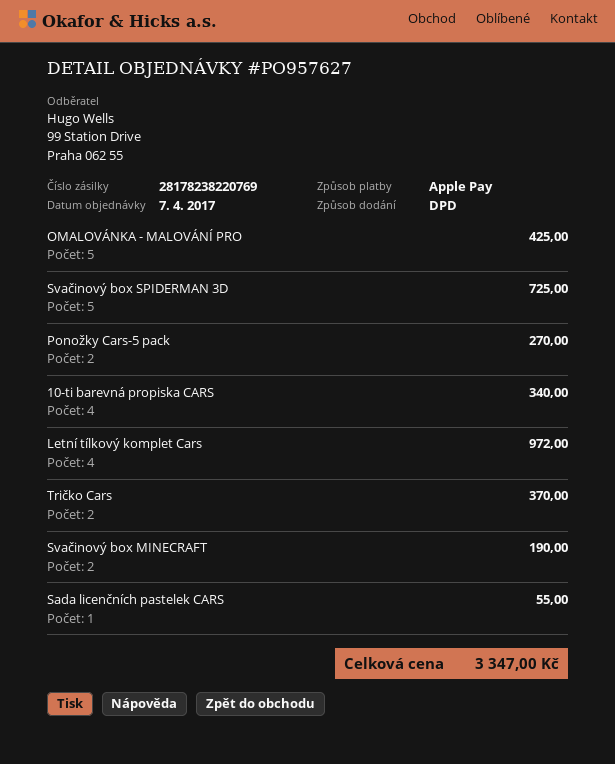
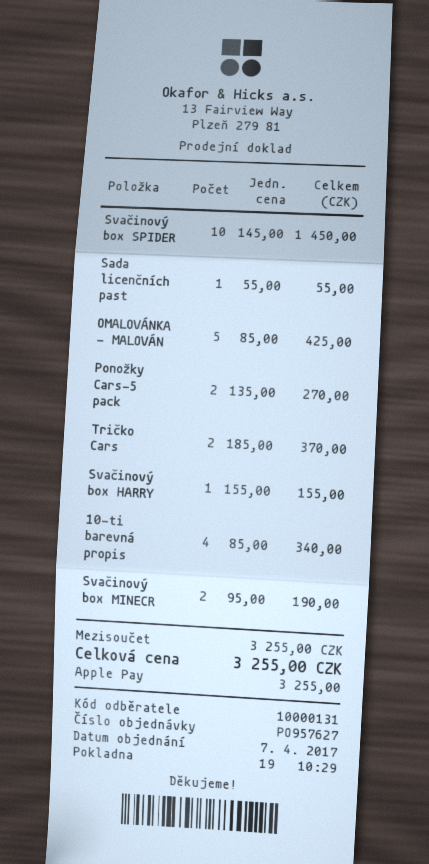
Svačinový box SPIDERMAN 3D: 5 for 725.00 -> 10 for 1450.00
Letní tílkový komplet Cars: 4 for 972.00 -> none
Svačinový box HARRY: none -> 1 for 155.00
total: 3347.00 -> 3255.00

